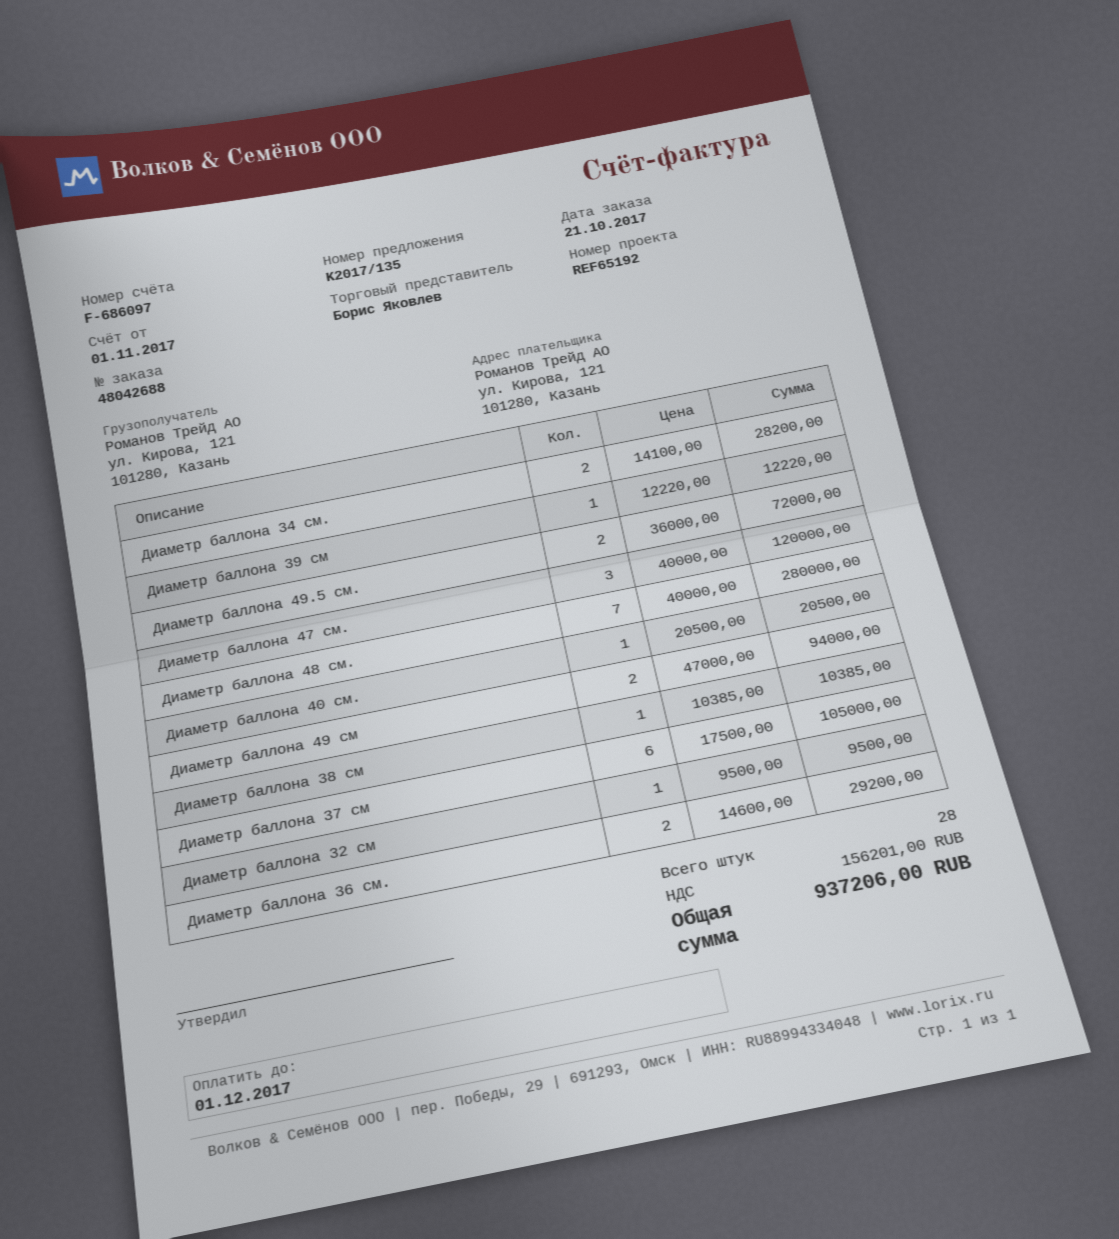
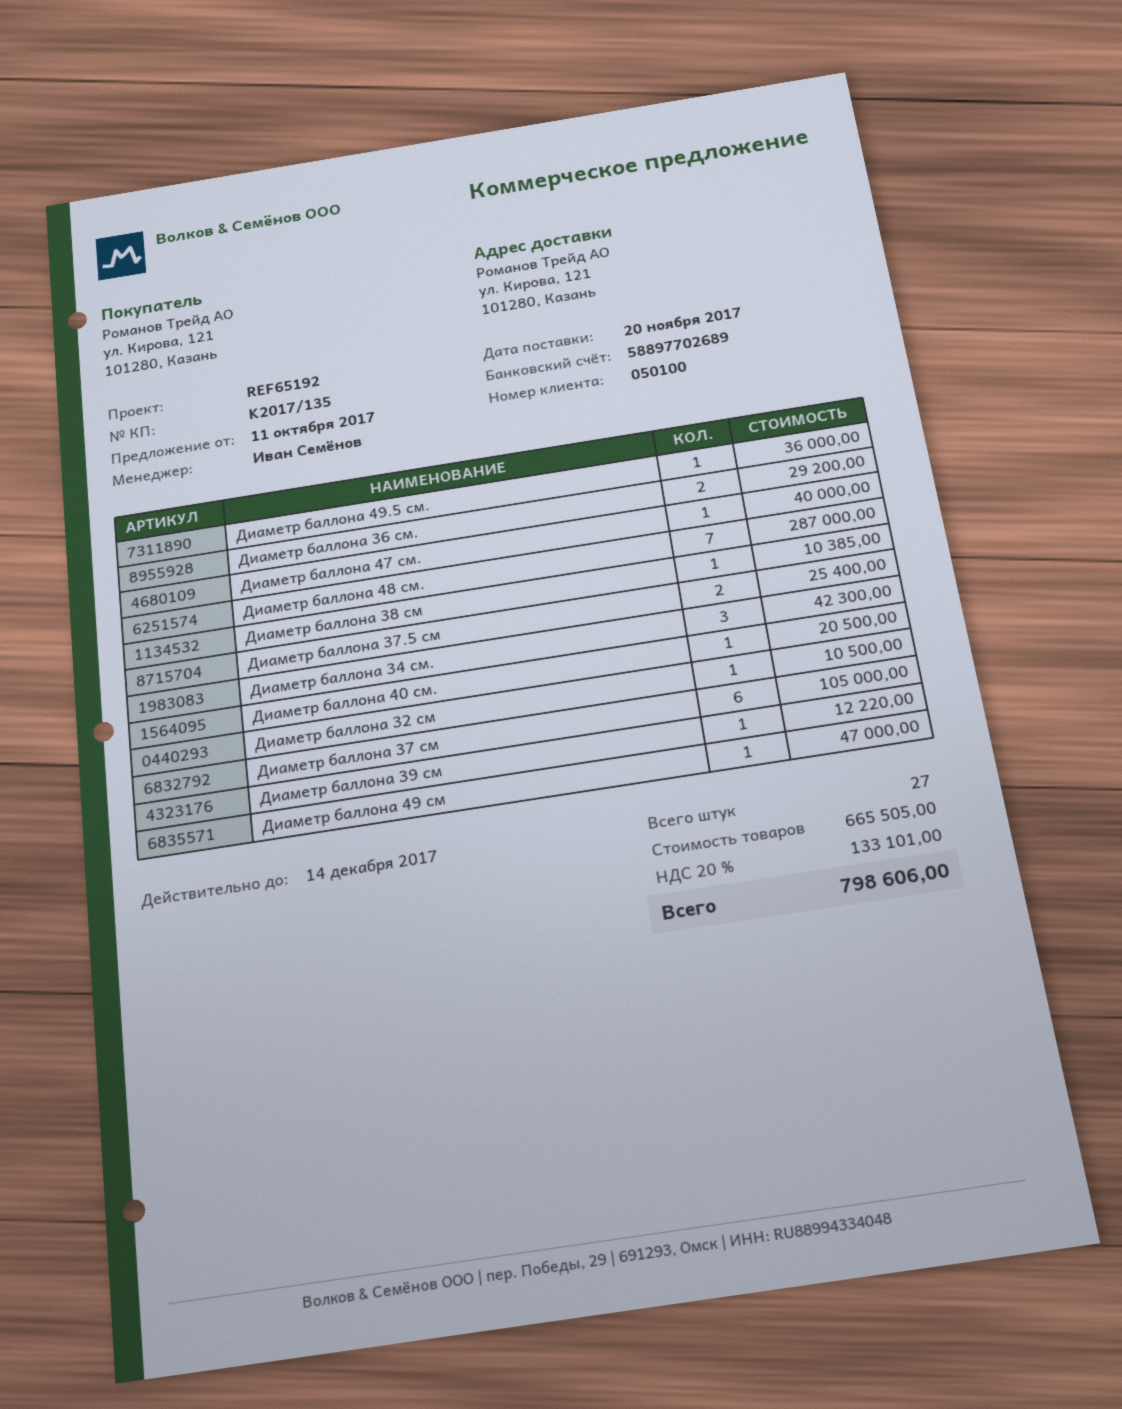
sales rep: Борис Яковлев -> Иван Семёнов
Диаметр баллона 34 см.: 2 for 28200.00 -> 3 for 42300.00
Диаметр баллона 49.5 см.: 2 for 72000.00 -> 1 for 36000.00
Диаметр баллона 47 см.: 3 for 120000.00 -> 1 for 40000.00
Диаметр баллона 48 см.: 7 for 280000.00 -> 7 for 287000.00
Диаметр баллона 49 см: 2 for 94000.00 -> 1 for 47000.00
Диаметр баллона 32 см: 1 for 9500.00 -> 1 for 10500.00
Диаметр баллона 37.5 см: none -> 2 for 25400.00
total quantity: 28 -> 27
tax: 156201.00 -> 133101.00
total: 937206.00 -> 798606.00

